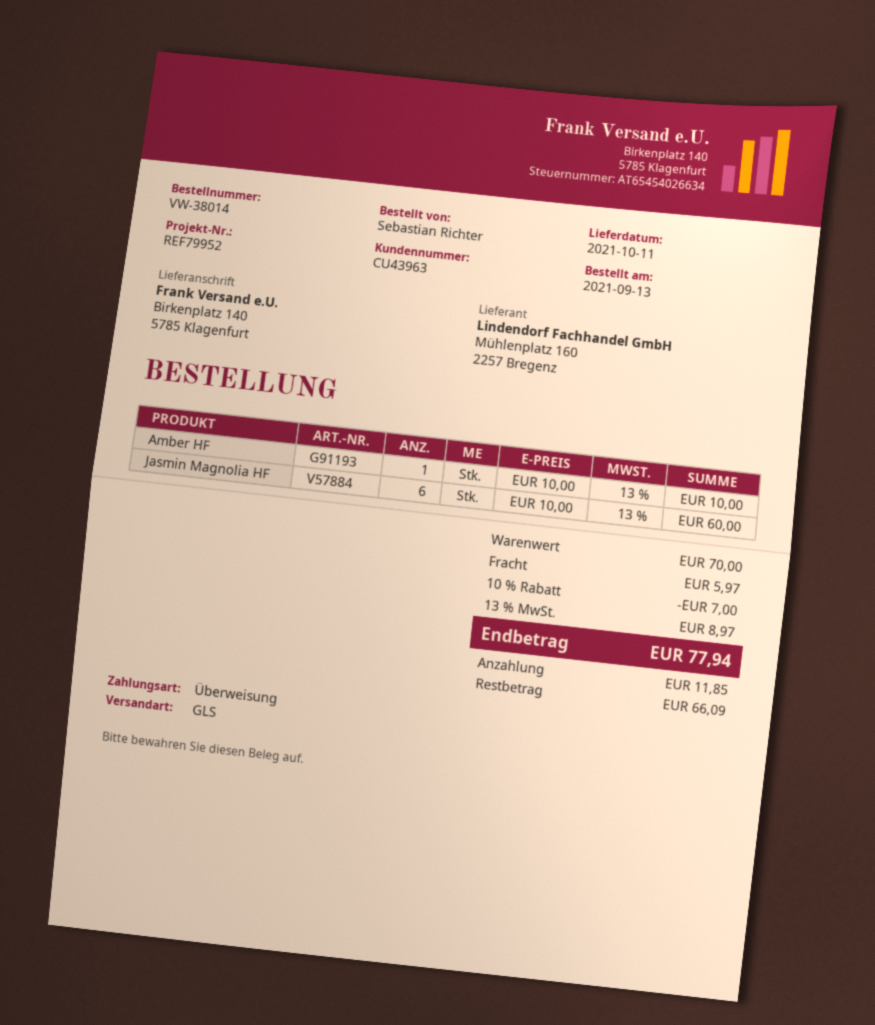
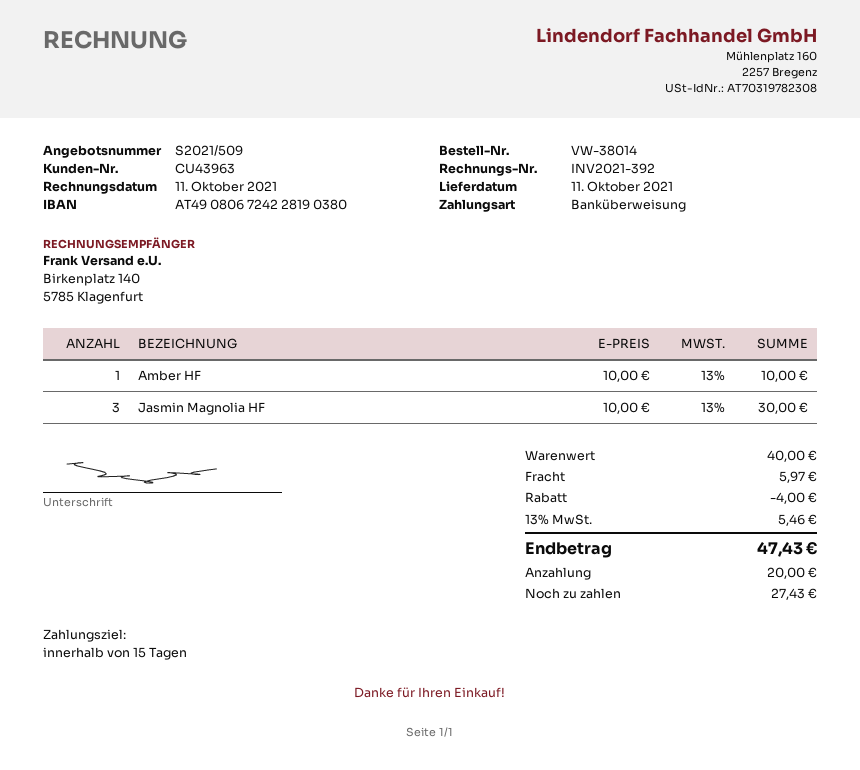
Jasmin Magnolia HF: 6 x 10.00 = 60.00 -> 3 x 10.00 = 30.00
subtotal: 70.00 -> 40.00
discount: 7.00 -> 4.00
tax: 13% = 8.97 -> 13% = 5.46
total: 77.94 -> 47.43
deposit: 11.85 -> 20.00
balance: 66.09 -> 27.43

